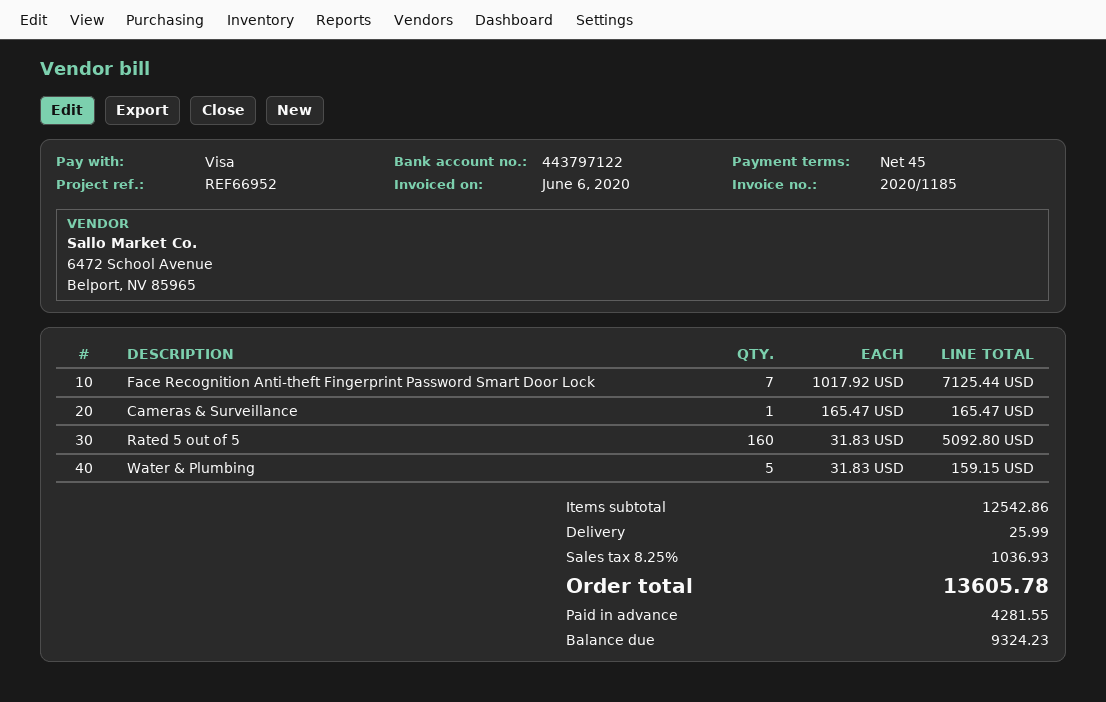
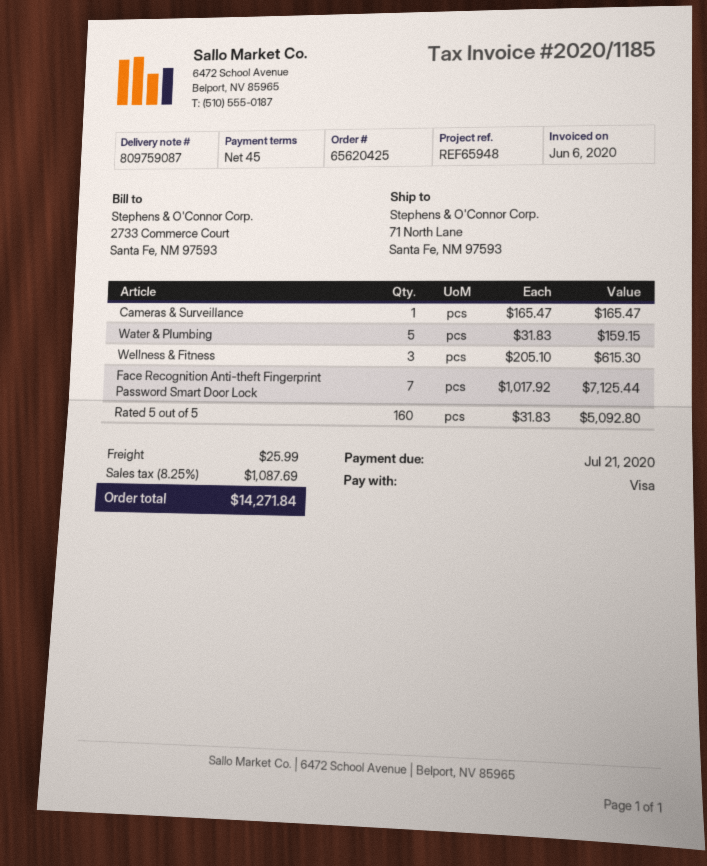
reference: REF66952 -> REF65948
Wellness & Fitness: none -> 3 x 205.10 = 615.30
tax: 8.25% = 1036.93 -> 8.25% = 1087.69
total: 13605.78 -> 14271.84

